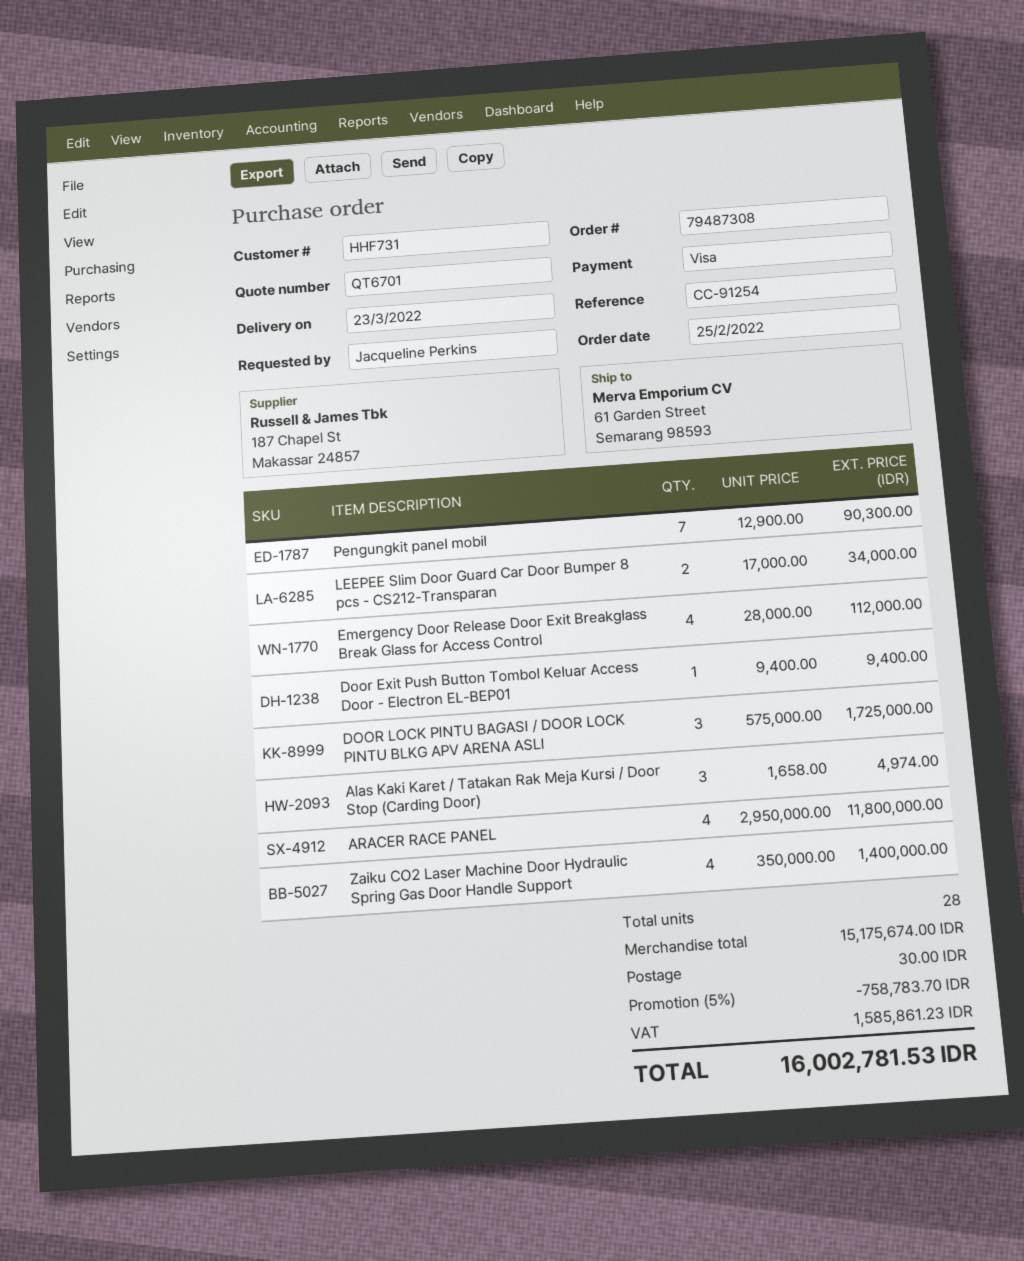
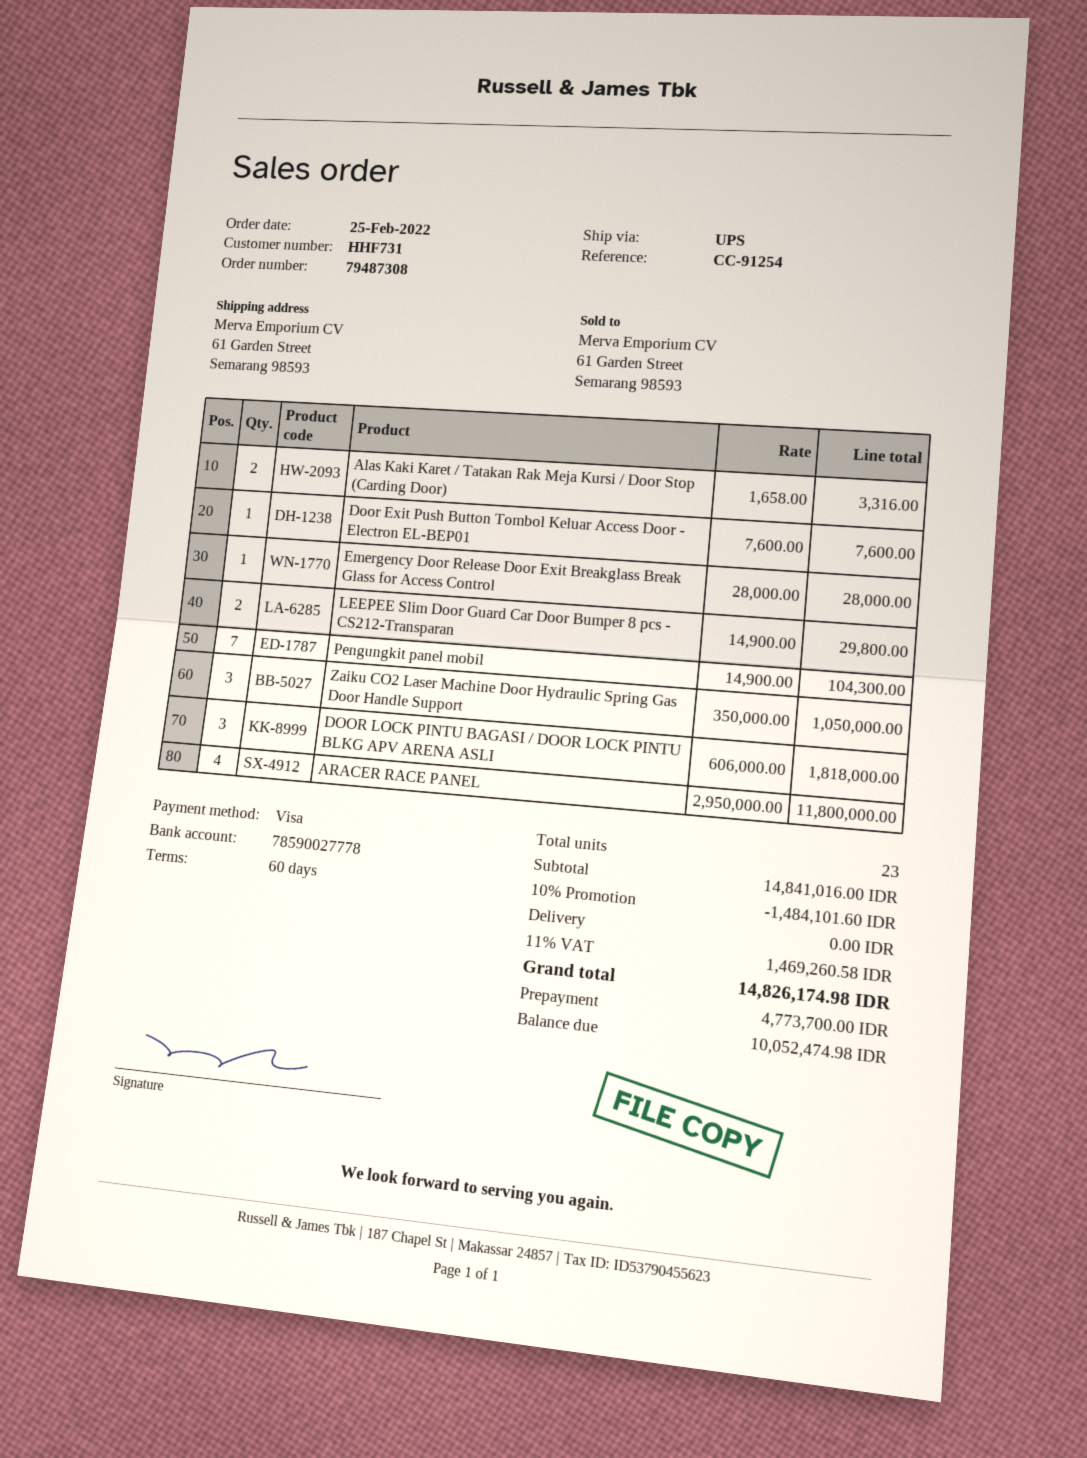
Pengungkit panel mobil: 7 x 12900.00 = 90300.00 -> 7 x 14900.00 = 104300.00
LEEPEE Slim Door Guard Car Door Bumper 8 pcs - CS212-Transparan: 2 x 17000.00 = 34000.00 -> 2 x 14900.00 = 29800.00
Emergency Door Release Door Exit Breakglass Break Glass for Access Control: 4 x 28000.00 = 112000.00 -> 1 x 28000.00 = 28000.00
Door Exit Push Button Tombol Keluar Access Door - Electron EL-BEP01: 1 x 9400.00 = 9400.00 -> 1 x 7600.00 = 7600.00
DOOR LOCK PINTU BAGASI / DOOR LOCK PINTU BLKG APV ARENA ASLI: 3 x 575000.00 = 1725000.00 -> 3 x 606000.00 = 1818000.00
Alas Kaki Karet / Tatakan Rak Meja Kursi / Door Stop (Carding Door): 3 x 1658.00 = 4974.00 -> 2 x 1658.00 = 3316.00
Zaiku CO2 Laser Machine Door Hydraulic Spring Gas Door Handle Support: 4 x 350000.00 = 1400000.00 -> 3 x 350000.00 = 1050000.00
total quantity: 28 -> 23
subtotal: 15175674.00 -> 14841016.00
discount: 5% = 758783.70 -> 10% = 1484101.60
shipping: 30.00 -> 0.00
tax: 1585861.23 -> 1469260.58
total: 16002781.53 -> 14826174.98

